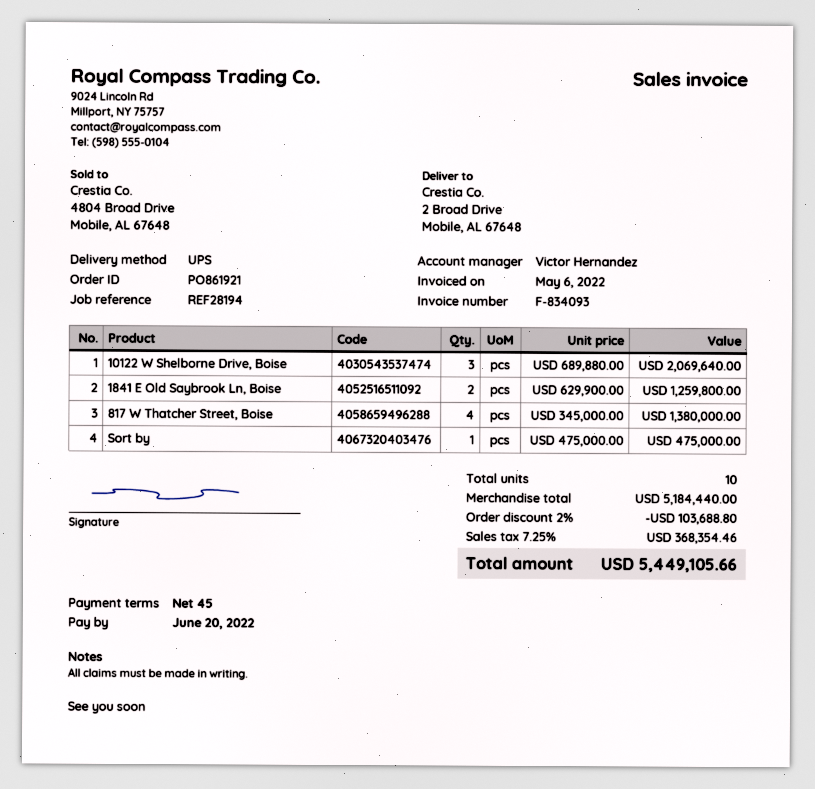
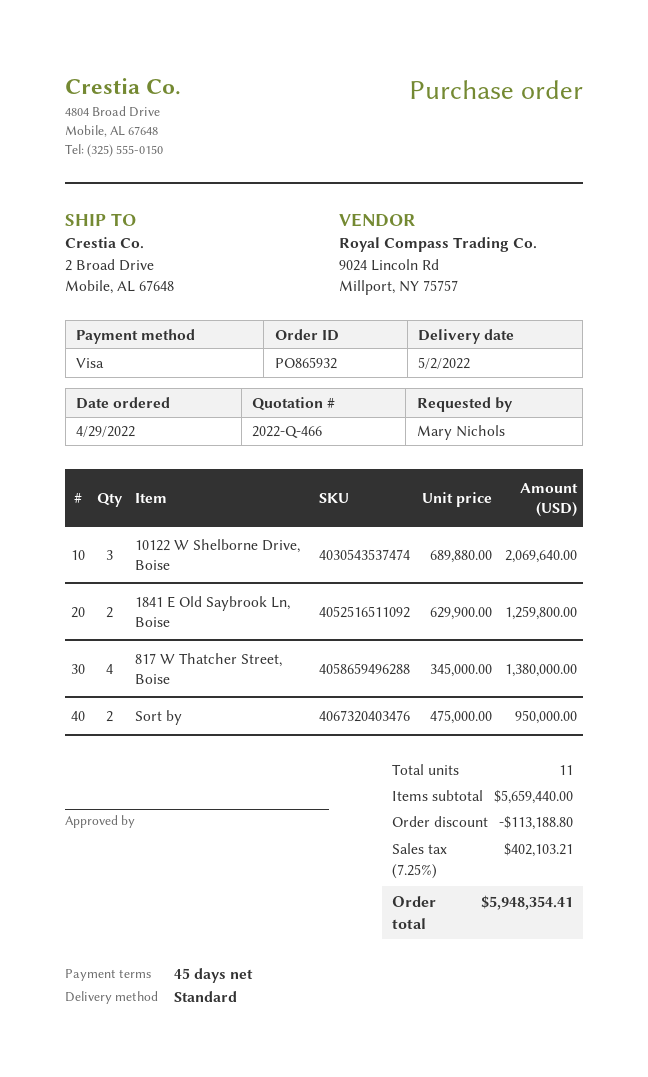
order number: PO861921 -> PO865932
shipping method: UPS -> standard
Sort by: 1 x 475000.00 = 475000.00 -> 2 x 475000.00 = 950000.00
total quantity: 10 -> 11
subtotal: 5184440.00 -> 5659440.00
discount: 103688.80 -> 113188.80
tax: 7.25% = 368354.46 -> 7.25% = 402103.21
total: 5449105.66 -> 5948354.41

